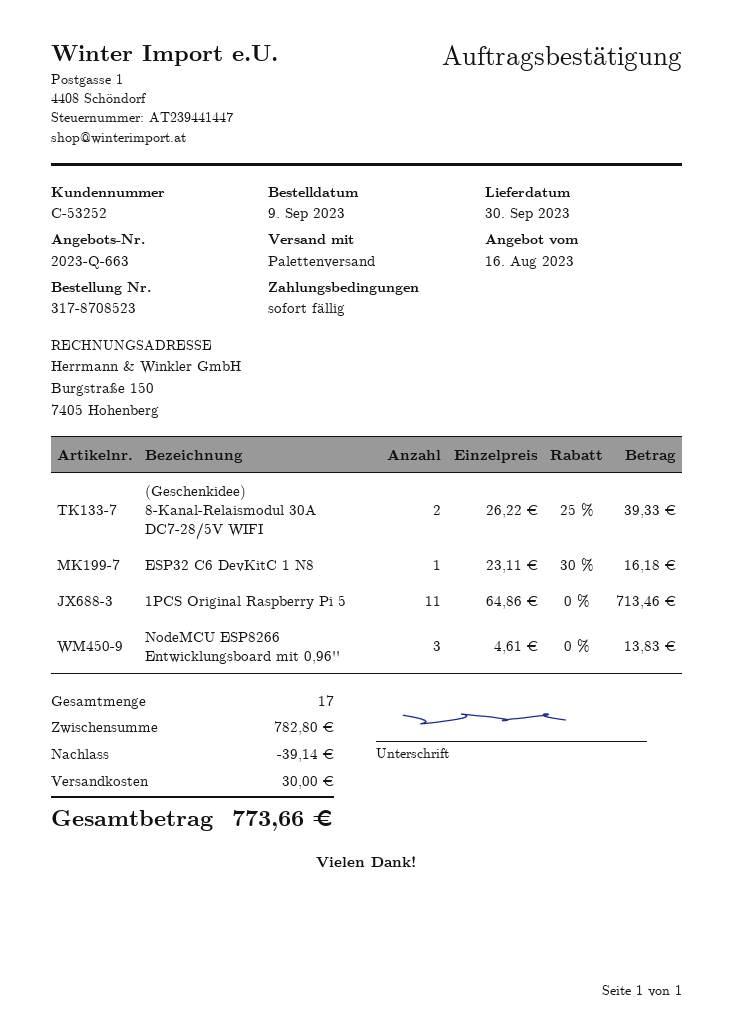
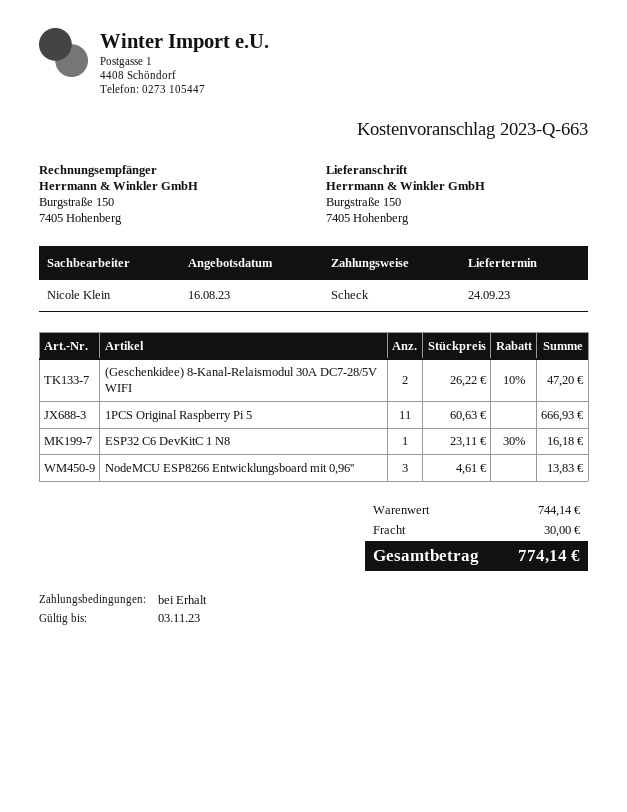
delivery date: 2023-09-30 -> 2023-09-24
(Geschenkidee) 8-Kanal-Relaismodul 30A DC7-28/5V WIFI: 2 x 26.22 - 25% = 39.33 -> 2 x 26.22 - 10% = 47.20
1PCS Original Raspberry Pi 5: 11 x 64.86 = 713.46 -> 11 x 60.63 = 666.93
subtotal: 782.80 -> 744.14
discount: 39.14 -> none
total: 773.66 -> 774.14

